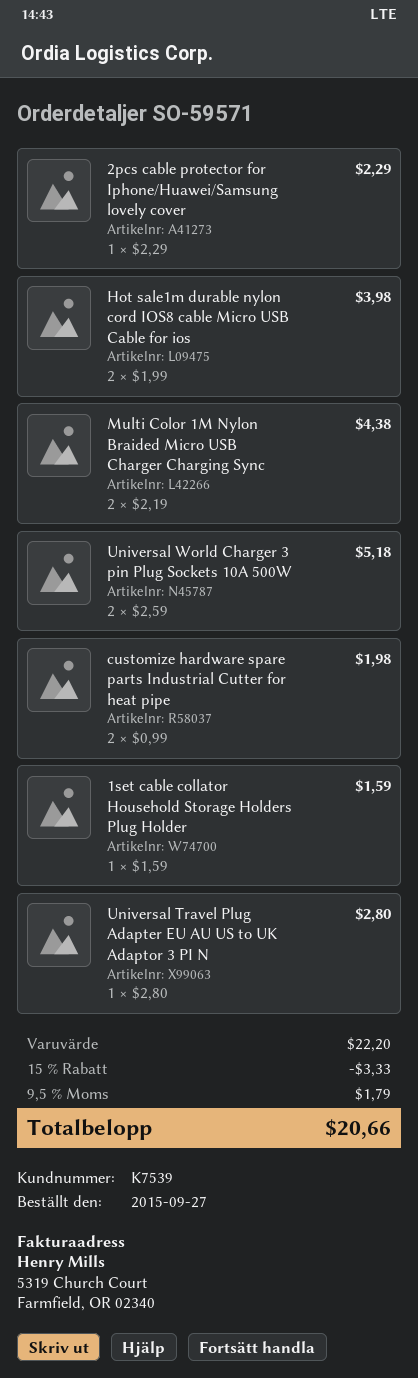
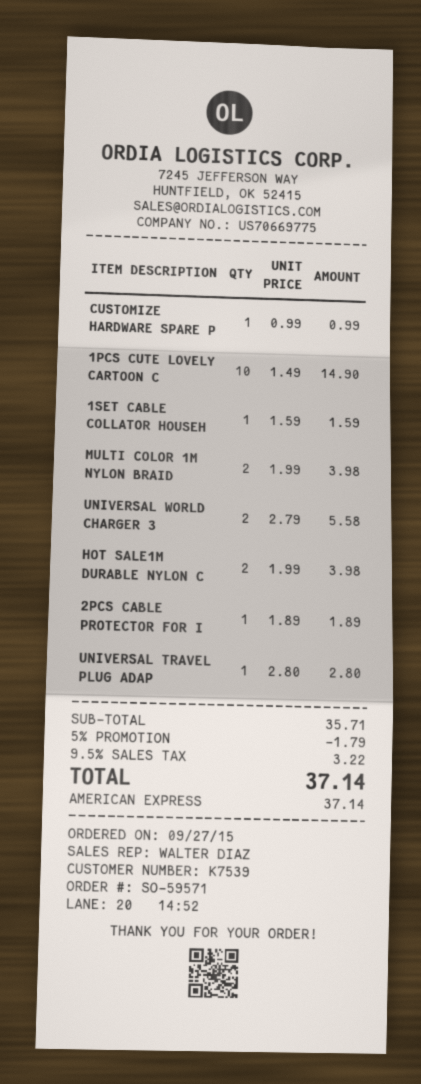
2pcs cable protector for Iphone/Huawei/Samsung lovely cover: 1 x 2.29 = 2.29 -> 1 x 1.89 = 1.89
Multi Color 1M Nylon Braided Micro USB Charger Charging Sync: 2 x 2.19 = 4.38 -> 2 x 1.99 = 3.98
Universal World Charger 3 pin Plug Sockets 10A 500W: 2 x 2.59 = 5.18 -> 2 x 2.79 = 5.58
customize hardware spare parts Industrial Cutter for heat pipe: 2 x 0.99 = 1.98 -> 1 x 0.99 = 0.99
1PCS CUTE LOVELY CARTOON C: none -> 10 x 1.49 = 14.90
subtotal: 22.20 -> 35.71
discount: 15% = 3.33 -> 5% = 1.79
tax: 9.5% = 1.79 -> 9.5% = 3.22
total: 20.66 -> 37.14

